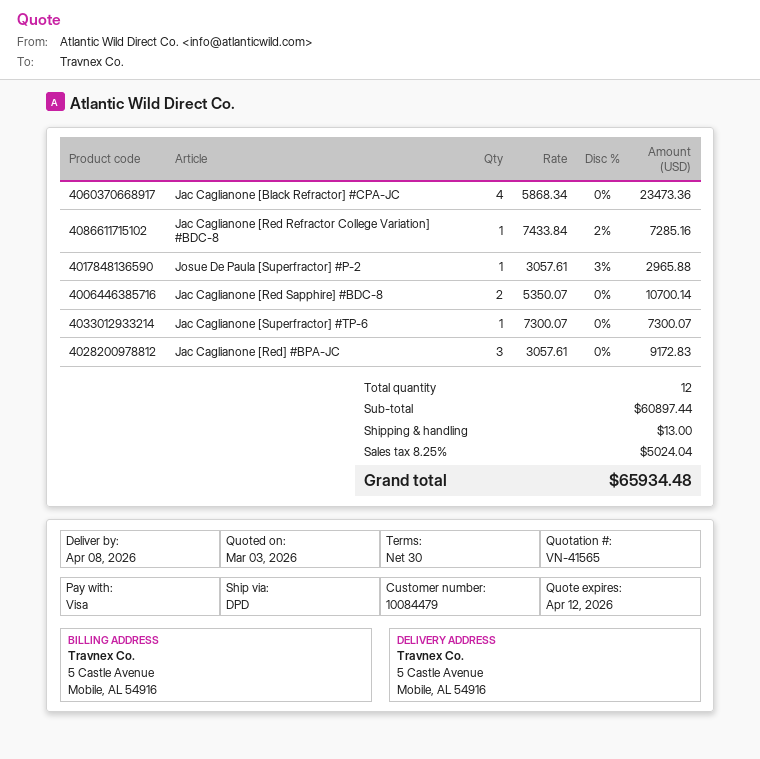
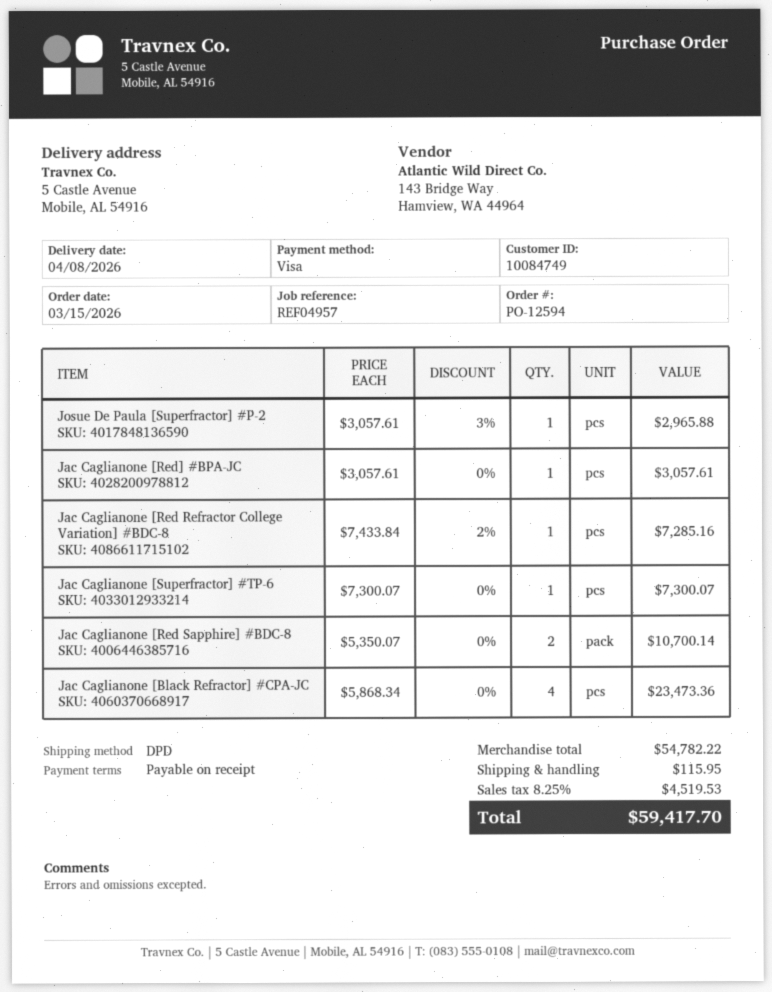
payment terms: 30 days -> on receipt
customer number: 10084479 -> 10084749
Jac Caglianone [Red] #BPA-JC: 3 x 3057.61 = 9172.83 -> 1 x 3057.61 = 3057.61
subtotal: 60897.44 -> 54782.22
shipping: 13.00 -> 115.95
tax: 8.25% = 5024.04 -> 8.25% = 4519.53
total: 65934.48 -> 59417.70

